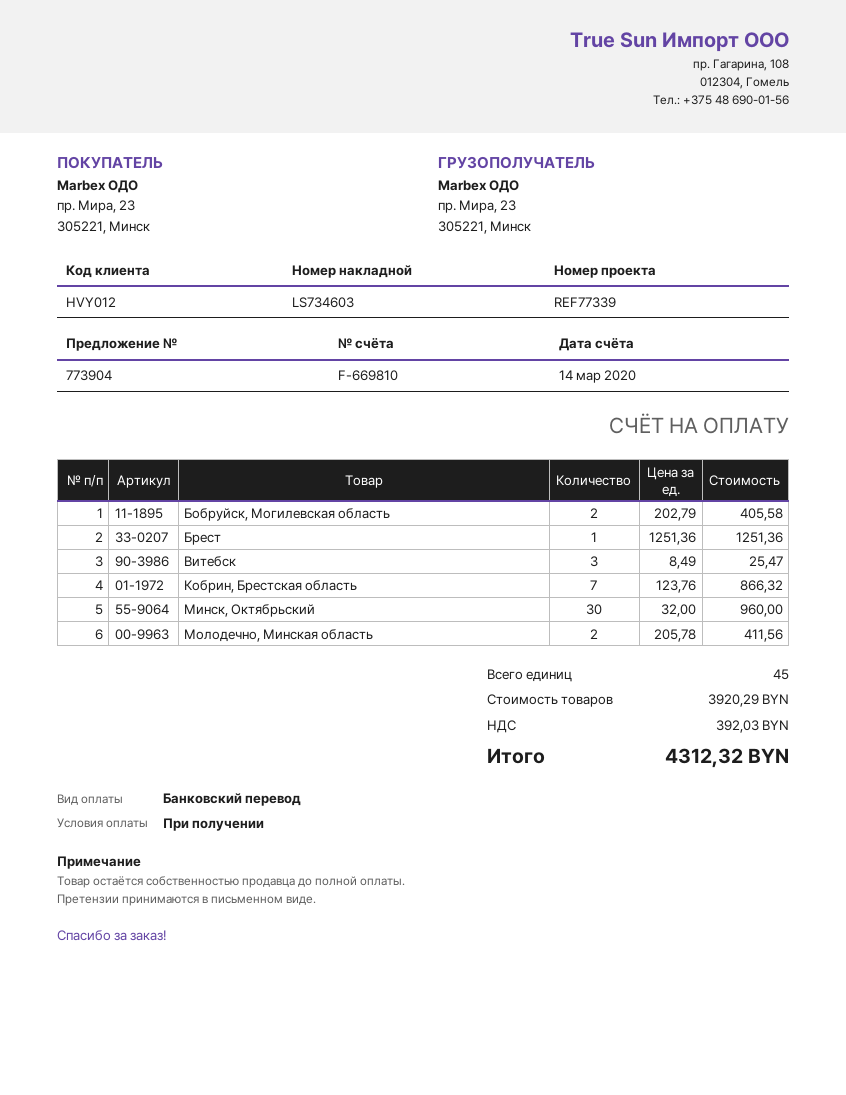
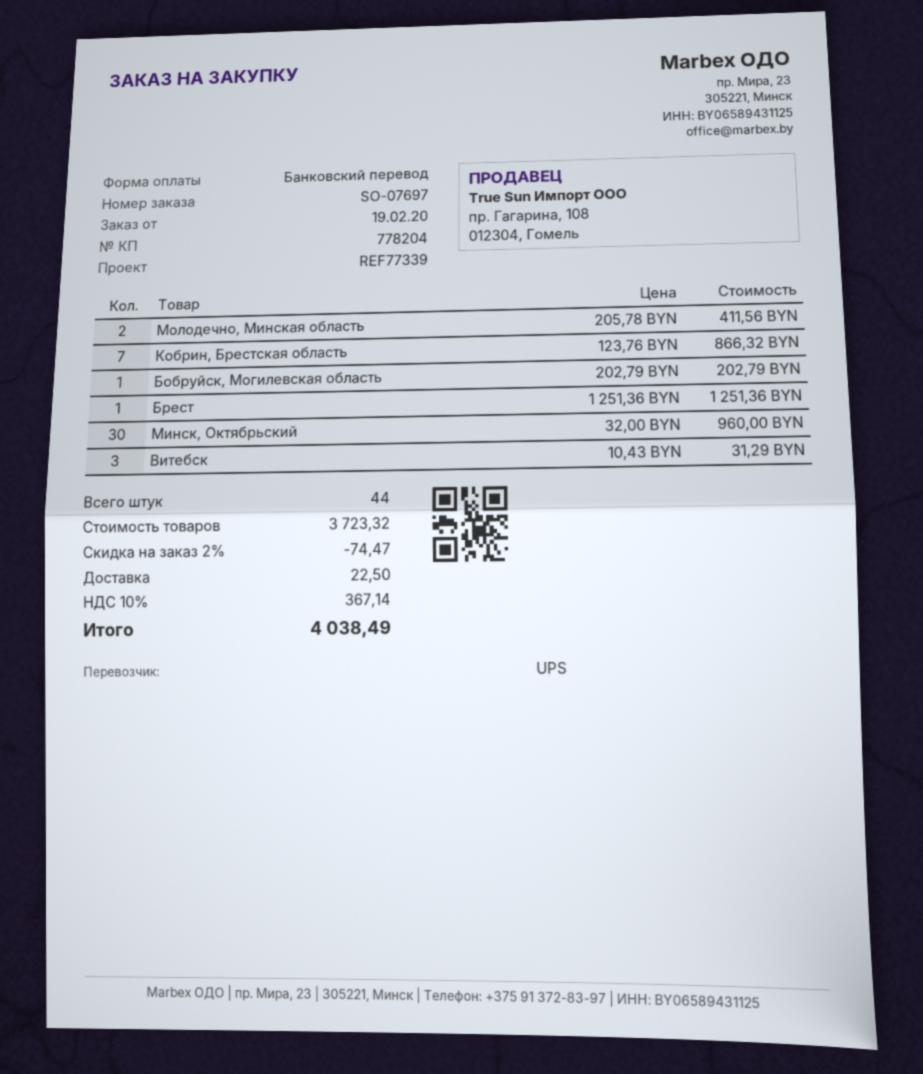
quote number: 773904 -> 778204
Бобруйск, Могилевская область: 2 x 202.79 = 405.58 -> 1 x 202.79 = 202.79
Витебск: 3 x 8.49 = 25.47 -> 3 x 10.43 = 31.29
total quantity: 45 -> 44
subtotal: 3920.29 -> 3723.32
discount: none -> 2% = 74.47
shipping: none -> 22.50
tax: 392.03 -> 367.14
total: 4312.32 -> 4038.49

